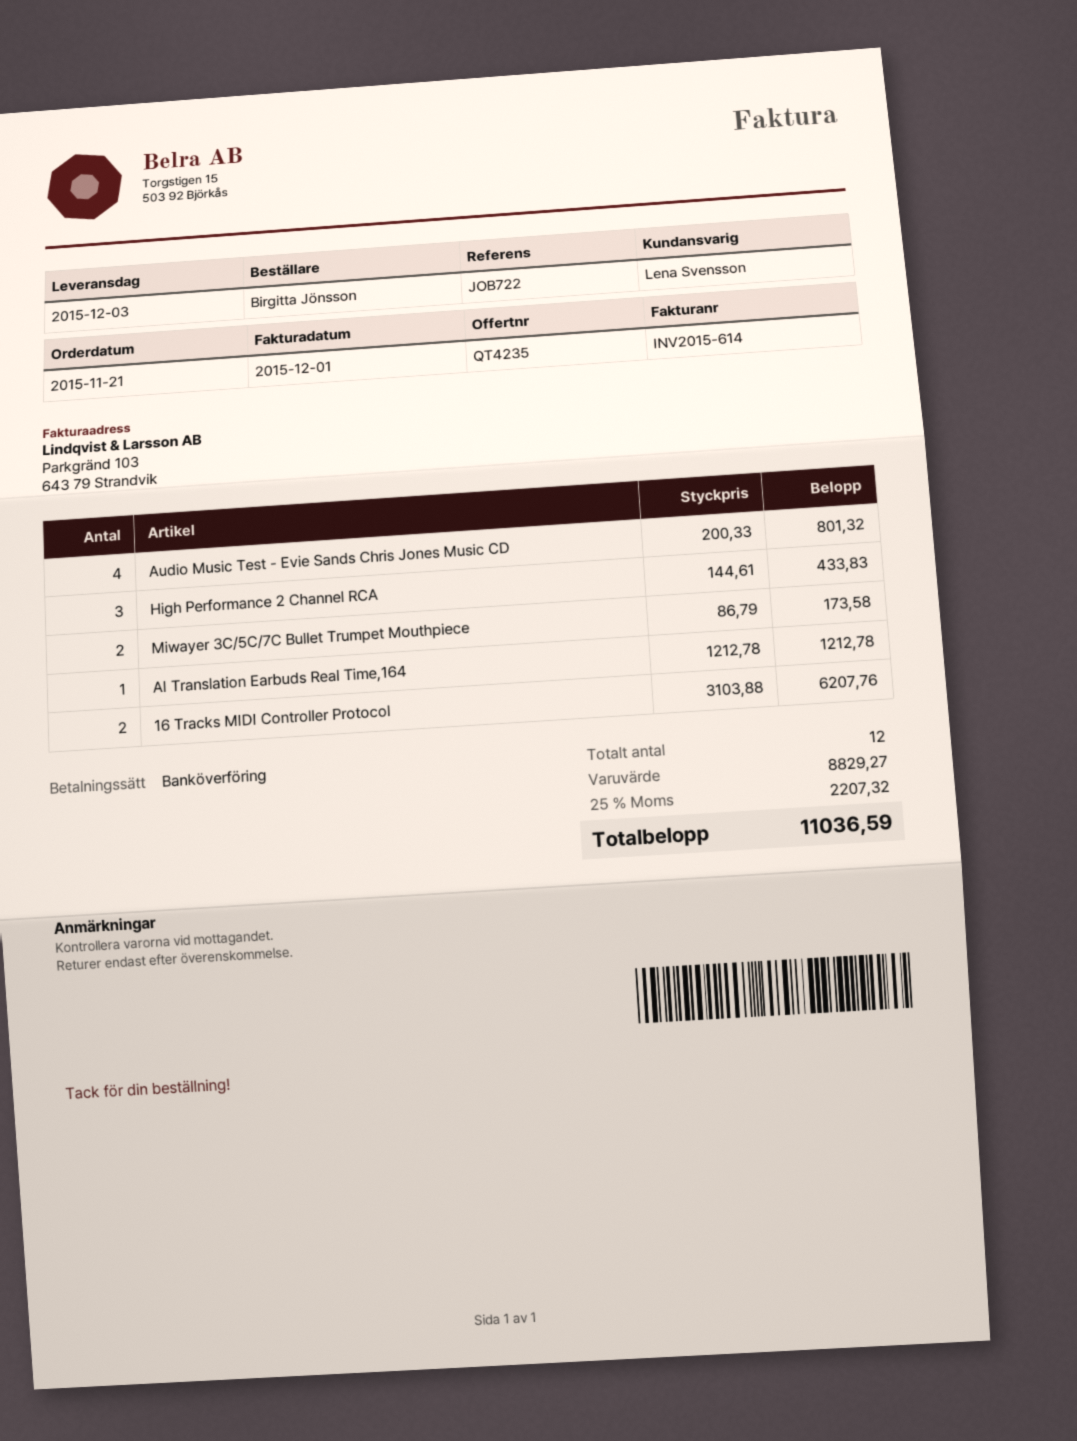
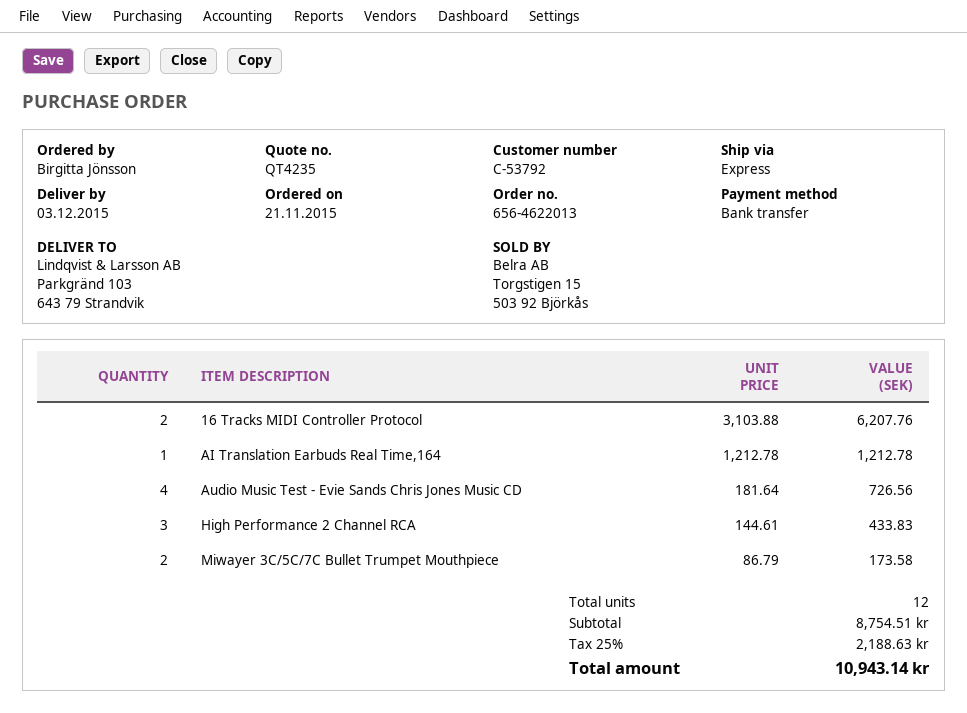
Audio Music Test - Evie Sands Chris Jones Music CD: 4 x 200.33 = 801.32 -> 4 x 181.64 = 726.56
subtotal: 8829.27 -> 8754.51
tax: 25% = 2207.32 -> 25% = 2188.63
total: 11036.59 -> 10943.14

